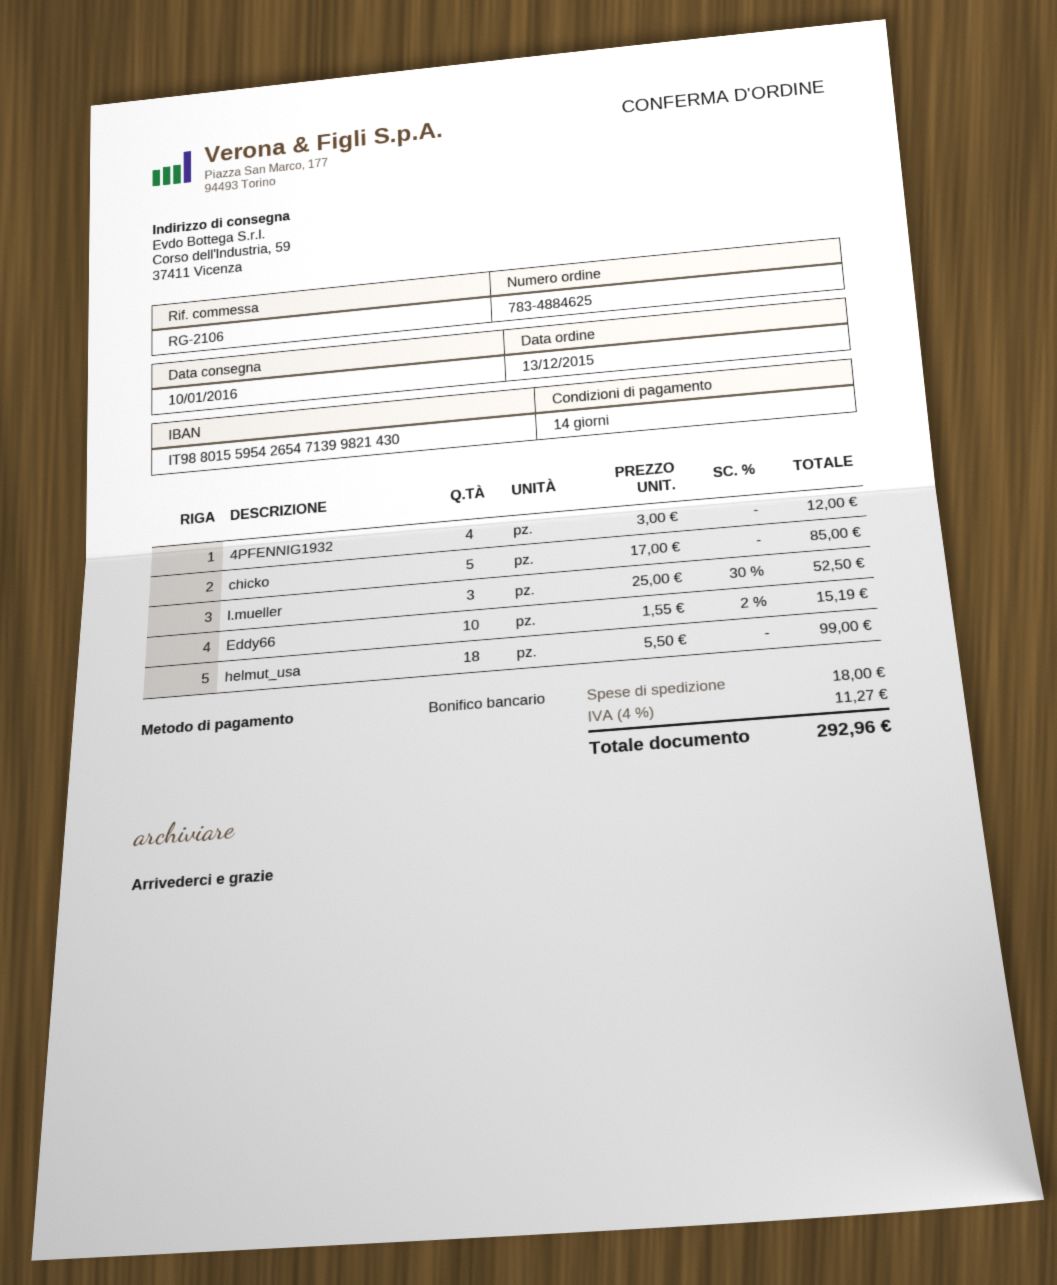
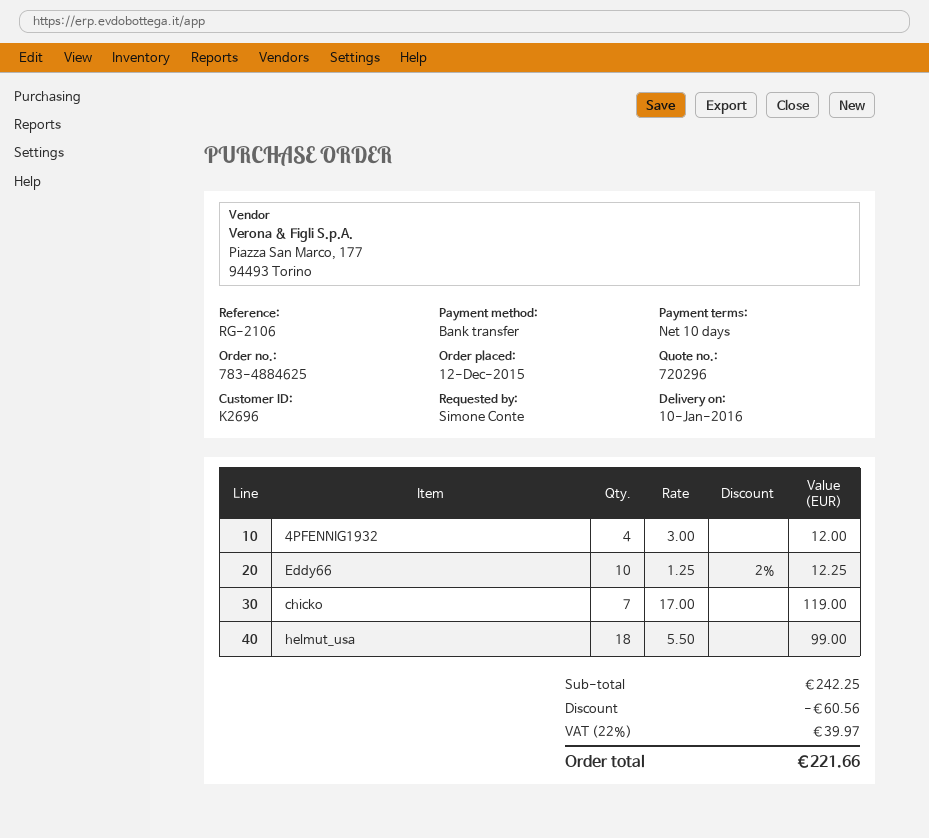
order date: 2015-12-13 -> 2015-12-12
payment terms: 14 days -> 10 days
chicko: 5 x 17.00 = 85.00 -> 7 x 17.00 = 119.00
l.mueller: 3 x 25.00 - 30% = 52.50 -> none
Eddy66: 10 x 1.55 - 2% = 15.19 -> 10 x 1.25 - 2% = 12.25
discount: none -> 60.56
shipping: 18.00 -> none
tax: 4% = 11.27 -> 22% = 39.97
total: 292.96 -> 221.66

